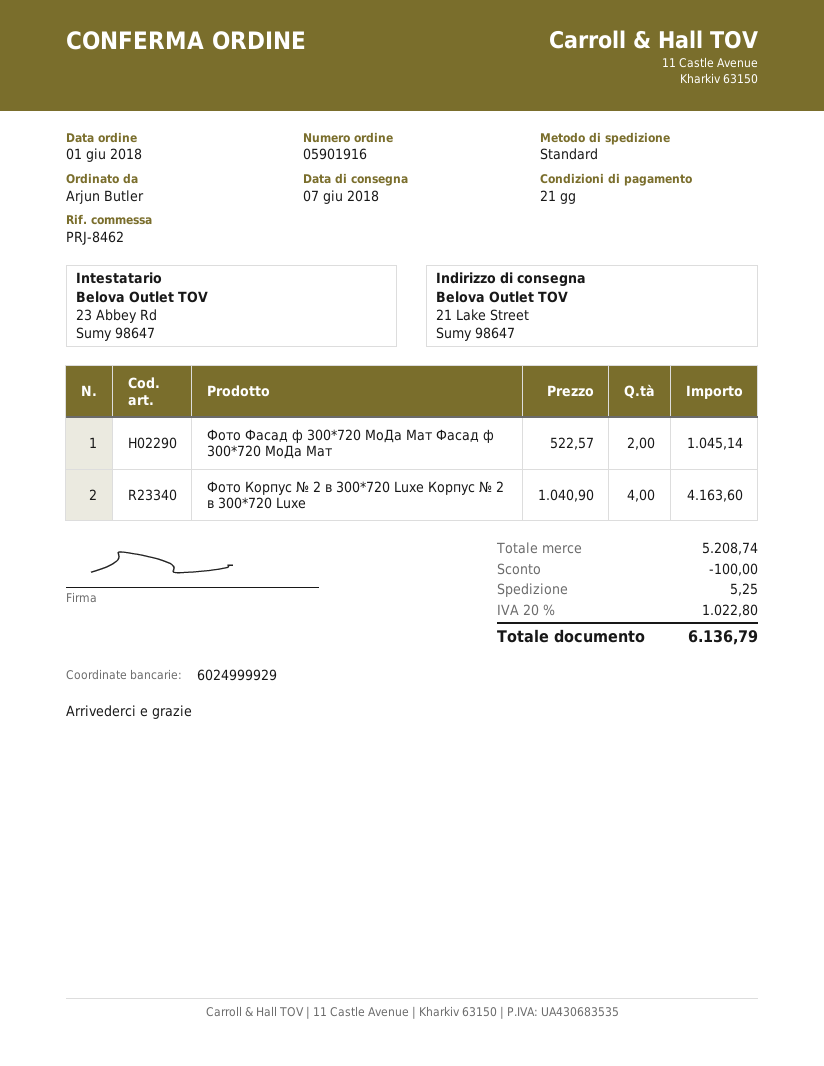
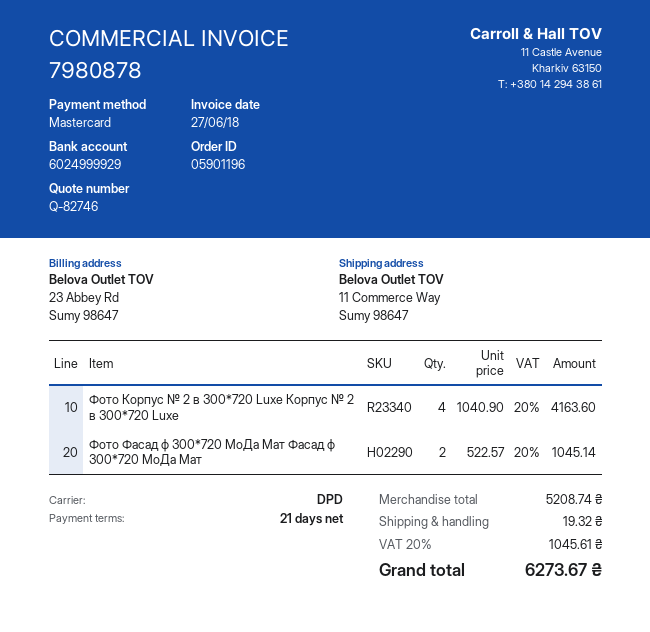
order number: 05901916 -> 05901196
shipping method: standard -> DPD
ship to: 21 Lake Street, Sumy 98647 -> 11 Commerce Way, Sumy 98647
discount: 100.00 -> none
shipping: 5.25 -> 19.32
tax: 20% = 1022.80 -> 20% = 1045.61
total: 6136.79 -> 6273.67

